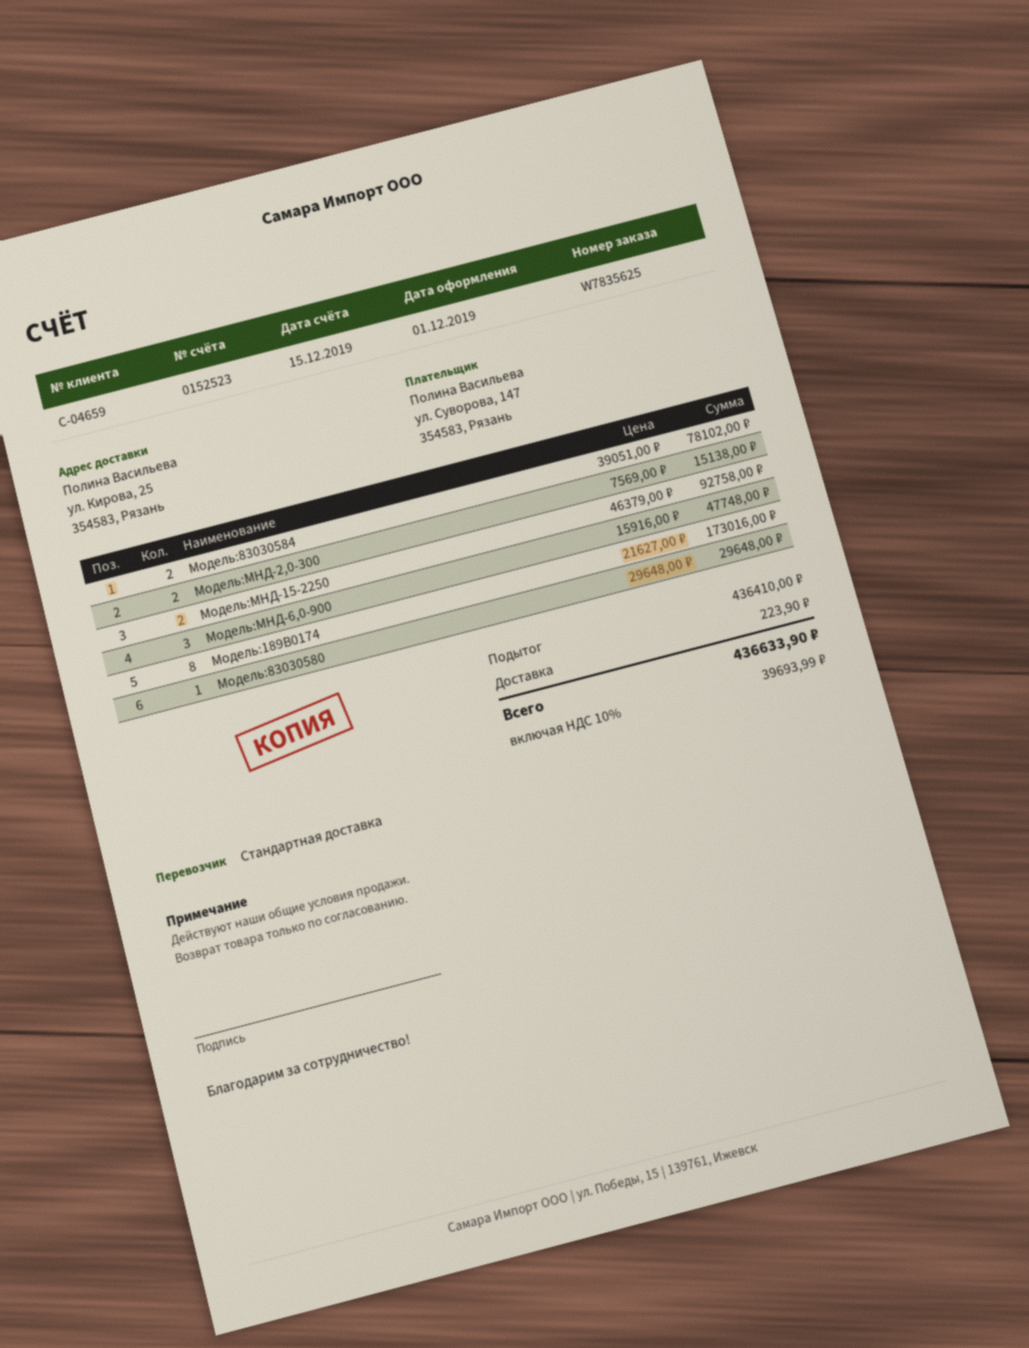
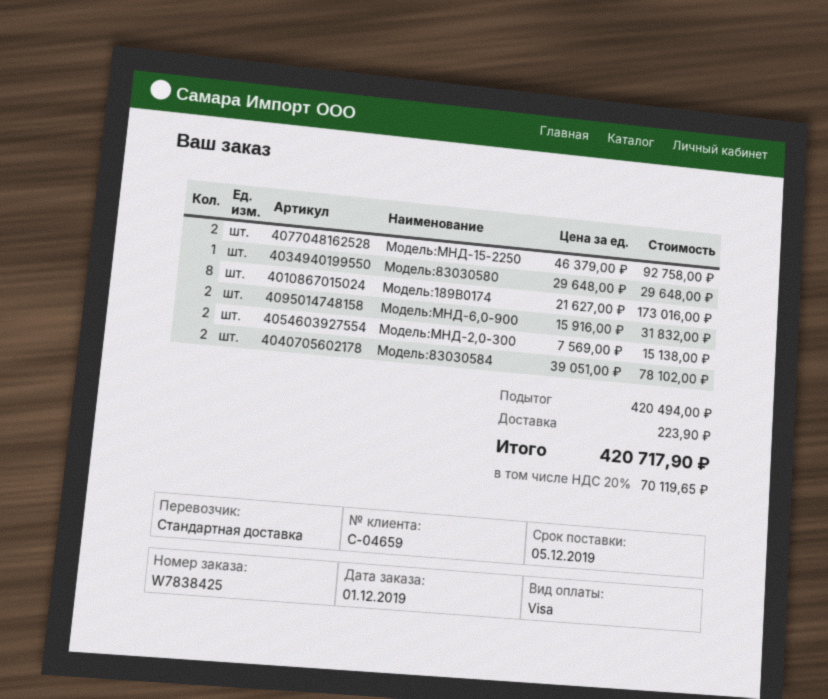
order number: W7835625 -> W7838425
Модель:МНД-6,0-900: 3 x 15916.00 = 47748.00 -> 2 x 15916.00 = 31832.00
subtotal: 436410.00 -> 420494.00
tax: 10% = 39693.99 -> 20% = 70119.65
total: 436633.90 -> 420717.90

